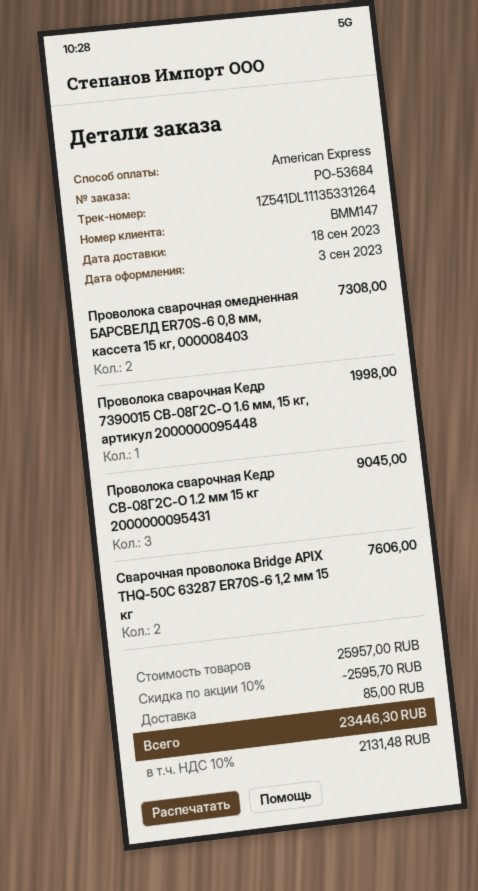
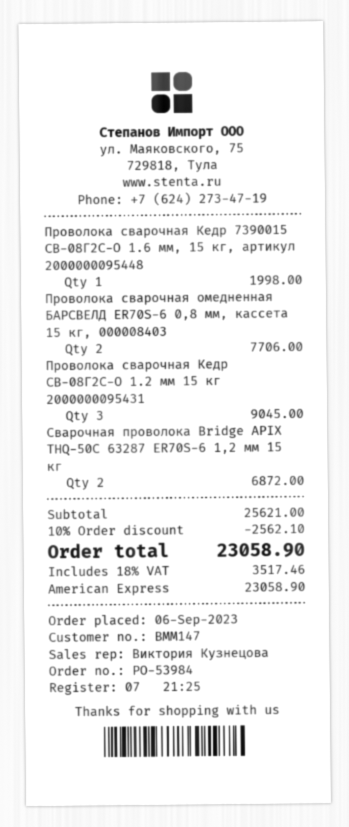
order number: PO-53684 -> PO-53984
order date: 2023-09-03 -> 2023-09-06
Проволока сварочная омедненная БАРСВЕЛД ER70S-6 0,8 мм, кассета 15 кг, 000008403: 2 for 7308.00 -> 2 for 7706.00
Сварочная проволока Bridge APIX THQ-50C 63287 ER70S-6 1,2 мм 15 кг: 2 for 7606.00 -> 2 for 6872.00
subtotal: 25957.00 -> 25621.00
discount: 10% = 2595.70 -> 10% = 2562.10
shipping: 85.00 -> none
tax: 10% = 2131.48 -> 18% = 3517.46
total: 23446.30 -> 23058.90

